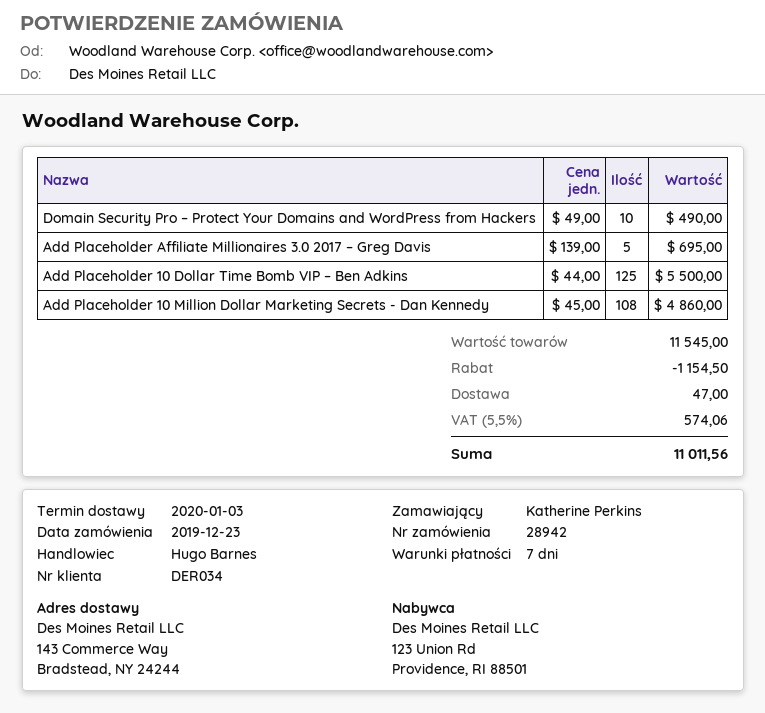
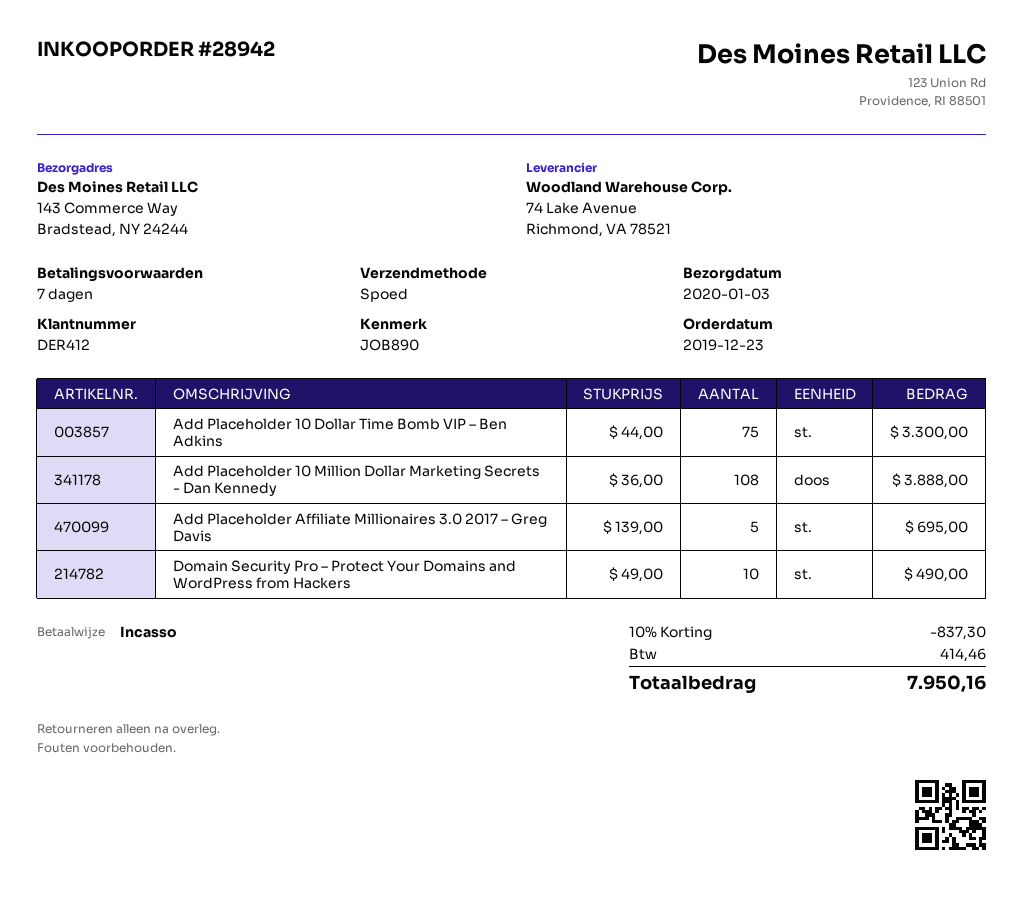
customer number: DER034 -> DER412
Add Placeholder 10 Dollar Time Bomb VIP – Ben Adkins: 125 x 44.00 = 5500.00 -> 75 x 44.00 = 3300.00
Add Placeholder 10 Million Dollar Marketing Secrets - Dan Kennedy: 108 x 45.00 = 4860.00 -> 108 x 36.00 = 3888.00
discount: 1154.50 -> 837.30
shipping: 47.00 -> none
tax: 574.06 -> 414.46
total: 11011.56 -> 7950.16

